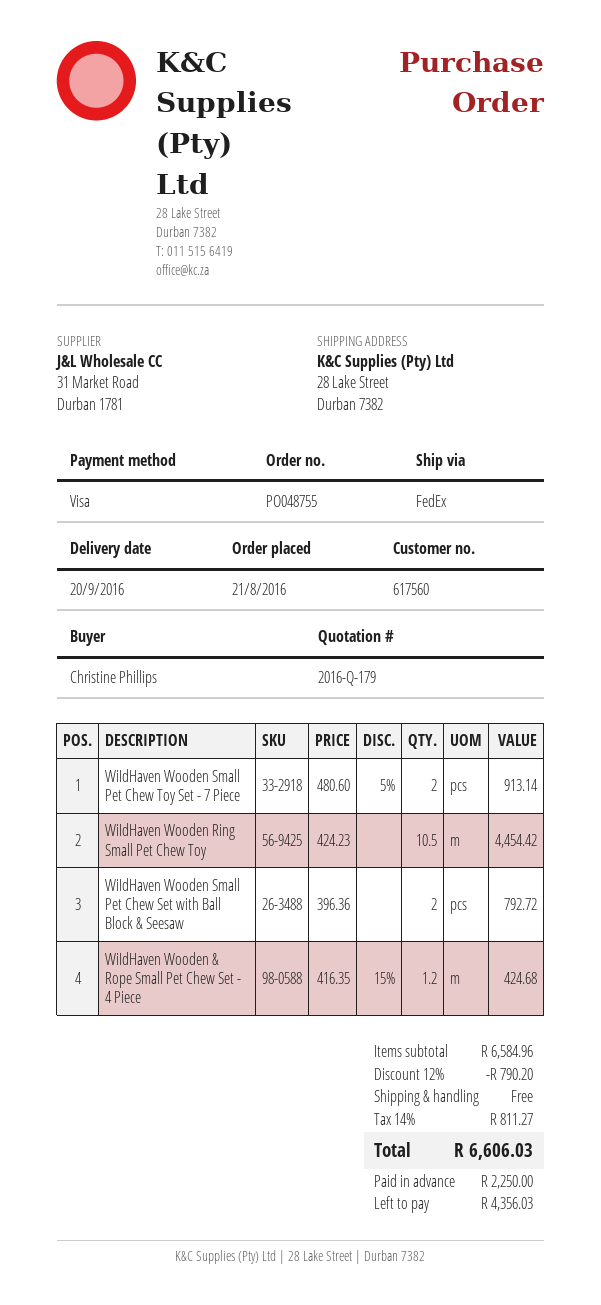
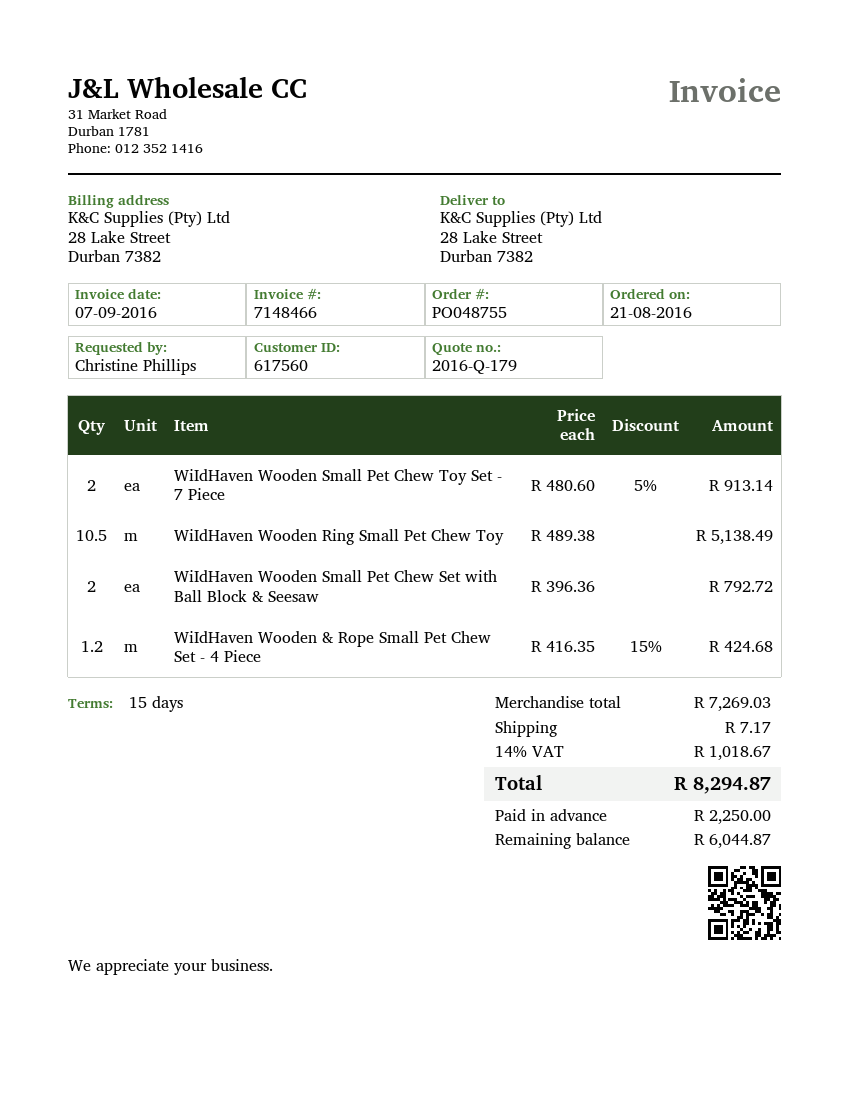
WiIdHaven Wooden Ring Small Pet Chew Toy: 10.5 x 424.23 = 4454.42 -> 10.5 x 489.38 = 5138.49
subtotal: 6584.96 -> 7269.03
discount: 12% = 790.20 -> none
shipping: 0.00 -> 7.17
tax: 14% = 811.27 -> 14% = 1018.67
total: 6606.03 -> 8294.87
balance: 4356.03 -> 6044.87

